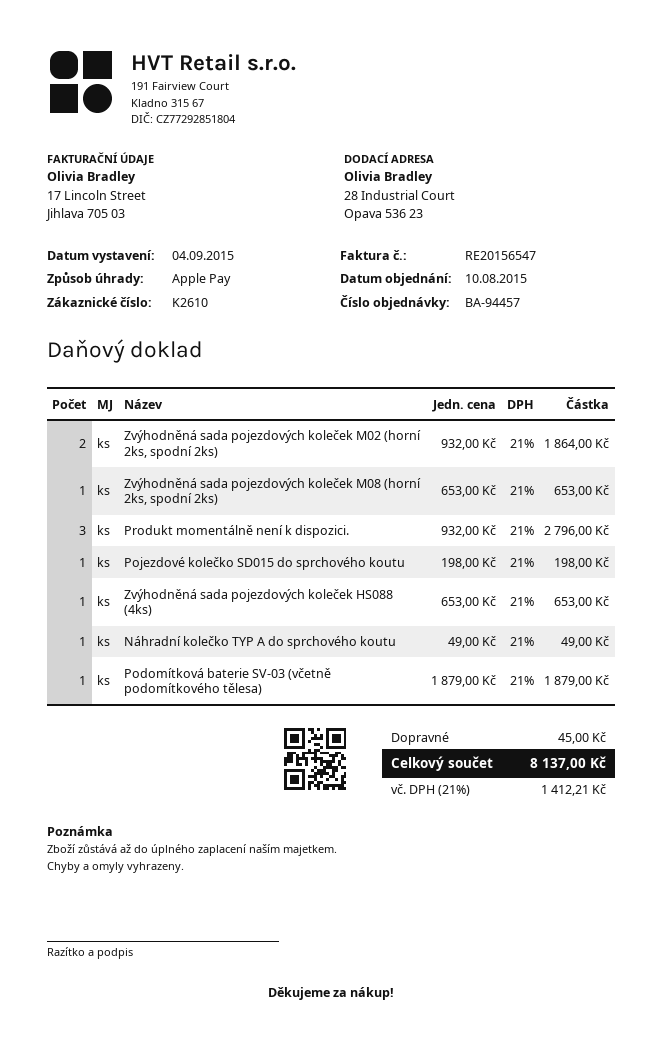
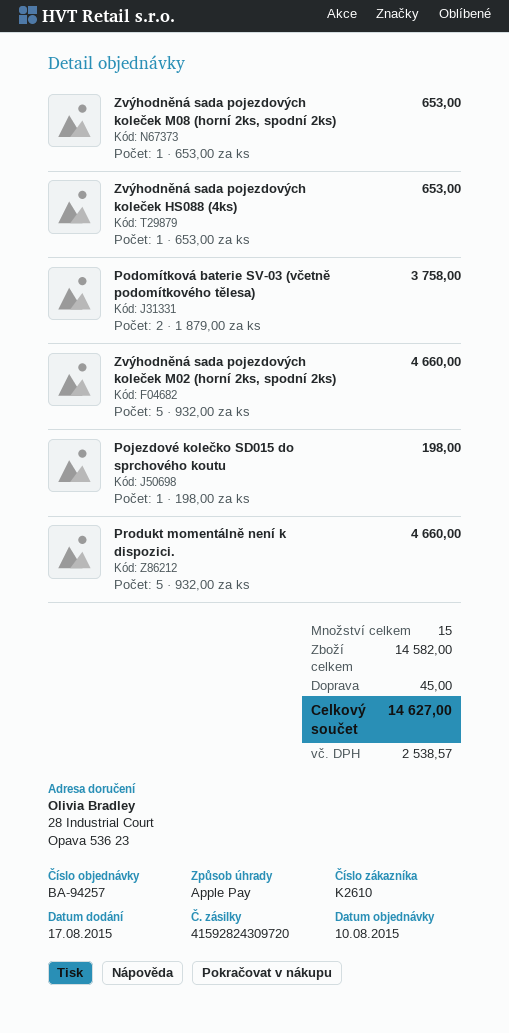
order number: BA-94457 -> BA-94257
Zvýhodněná sada pojezdových koleček M02 (horní 2ks, spodní 2ks): 2 x 932.00 = 1864.00 -> 5 x 932.00 = 4660.00
Produkt momentálně není k dispozici.: 3 x 932.00 = 2796.00 -> 5 x 932.00 = 4660.00
Náhradní kolečko TYP A do sprchového koutu: 1 x 49.00 = 49.00 -> none
Podomítková baterie SV-03 (včetně podomítkového tělesa): 1 x 1879.00 = 1879.00 -> 2 x 1879.00 = 3758.00
tax: 1412.21 -> 2538.57
total: 8137.00 -> 14627.00

